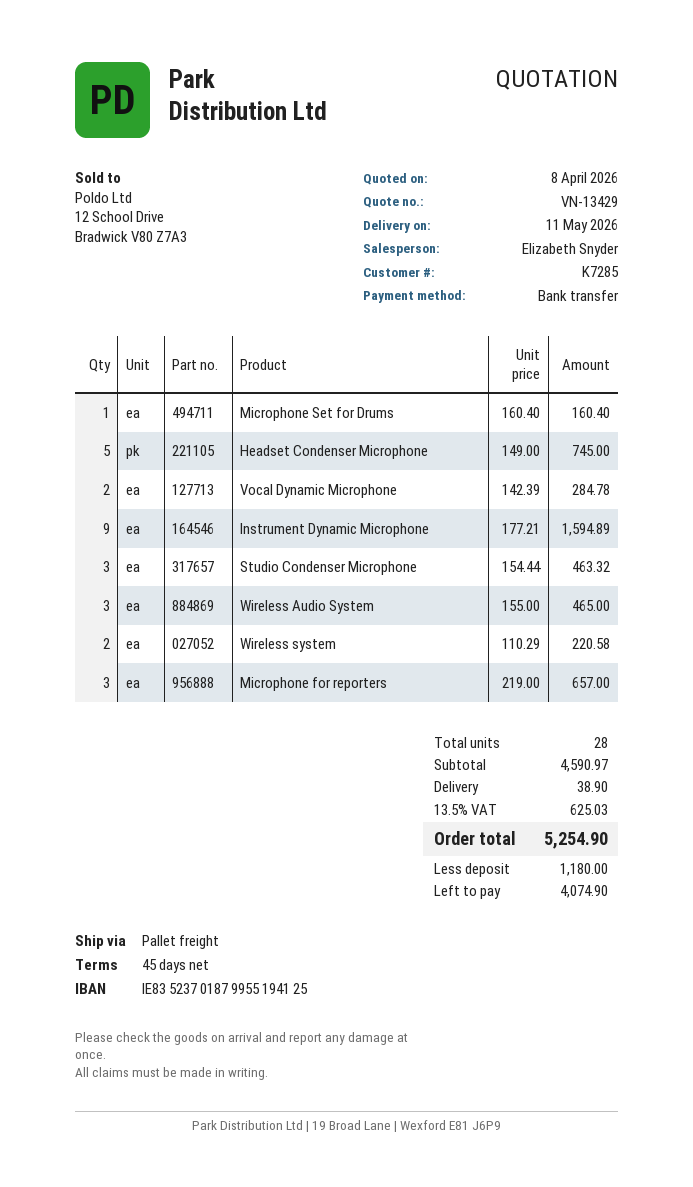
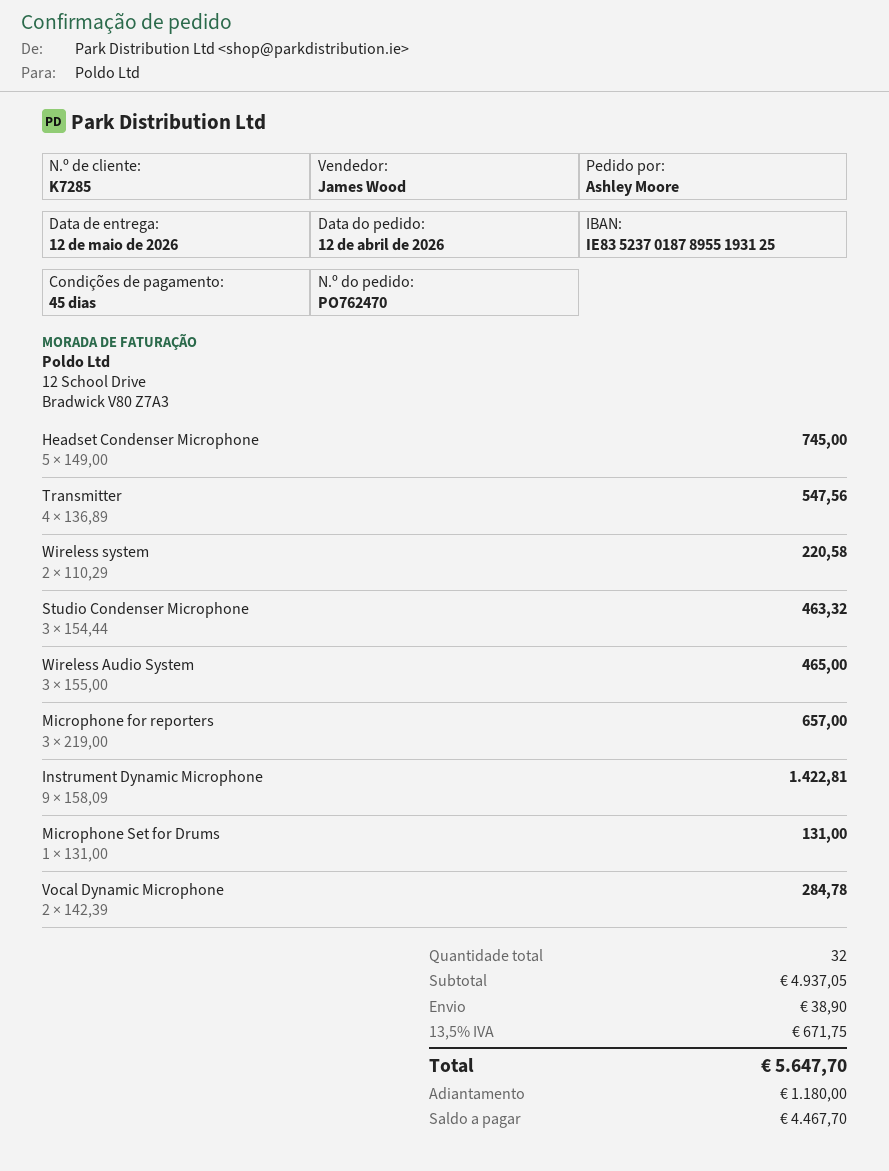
delivery date: 2026-05-11 -> 2026-05-12
sales rep: Elizabeth Snyder -> James Wood
bank account: IE83523701879955194125 -> IE83523701878955193125
Microphone Set for Drums: 1 x 160.40 = 160.40 -> 1 x 131.00 = 131.00
Instrument Dynamic Microphone: 9 x 177.21 = 1594.89 -> 9 x 158.09 = 1422.81
Transmitter: none -> 4 x 136.89 = 547.56
total quantity: 28 -> 32
subtotal: 4590.97 -> 4937.05
tax: 13.5% = 625.03 -> 13.5% = 671.75
total: 5254.90 -> 5647.70
balance: 4074.90 -> 4467.70

